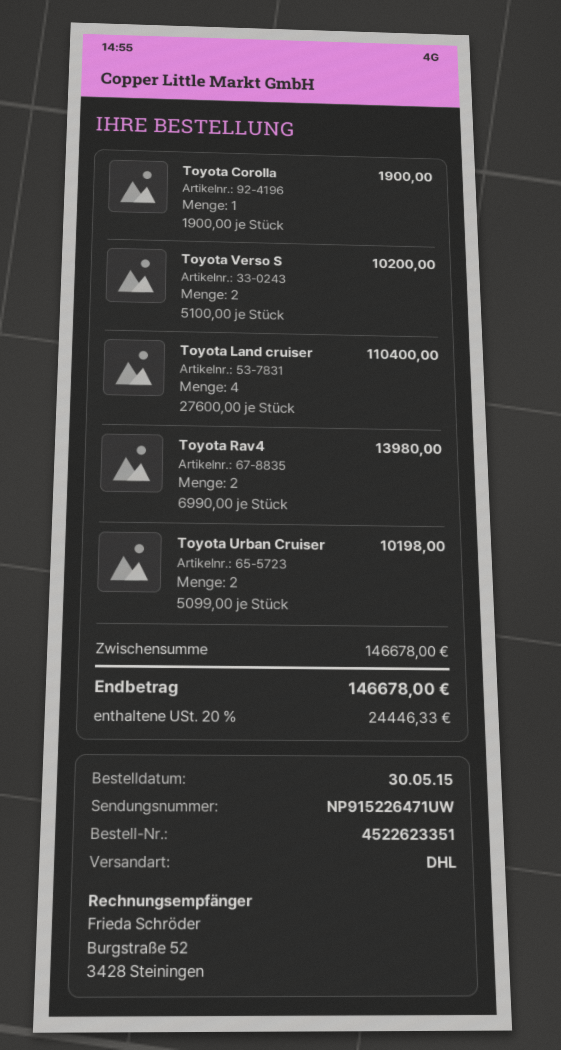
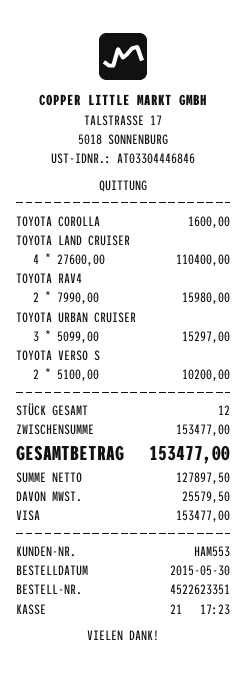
Toyota Corolla: 1 x 1900.00 = 1900.00 -> 1 x 1600.00 = 1600.00
Toyota Rav4: 2 x 6990.00 = 13980.00 -> 2 x 7990.00 = 15980.00
Toyota Urban Cruiser: 2 x 5099.00 = 10198.00 -> 3 x 5099.00 = 15297.00
subtotal: 146678.00 -> 153477.00
tax: 24446.33 -> 25579.50
total: 146678.00 -> 153477.00

